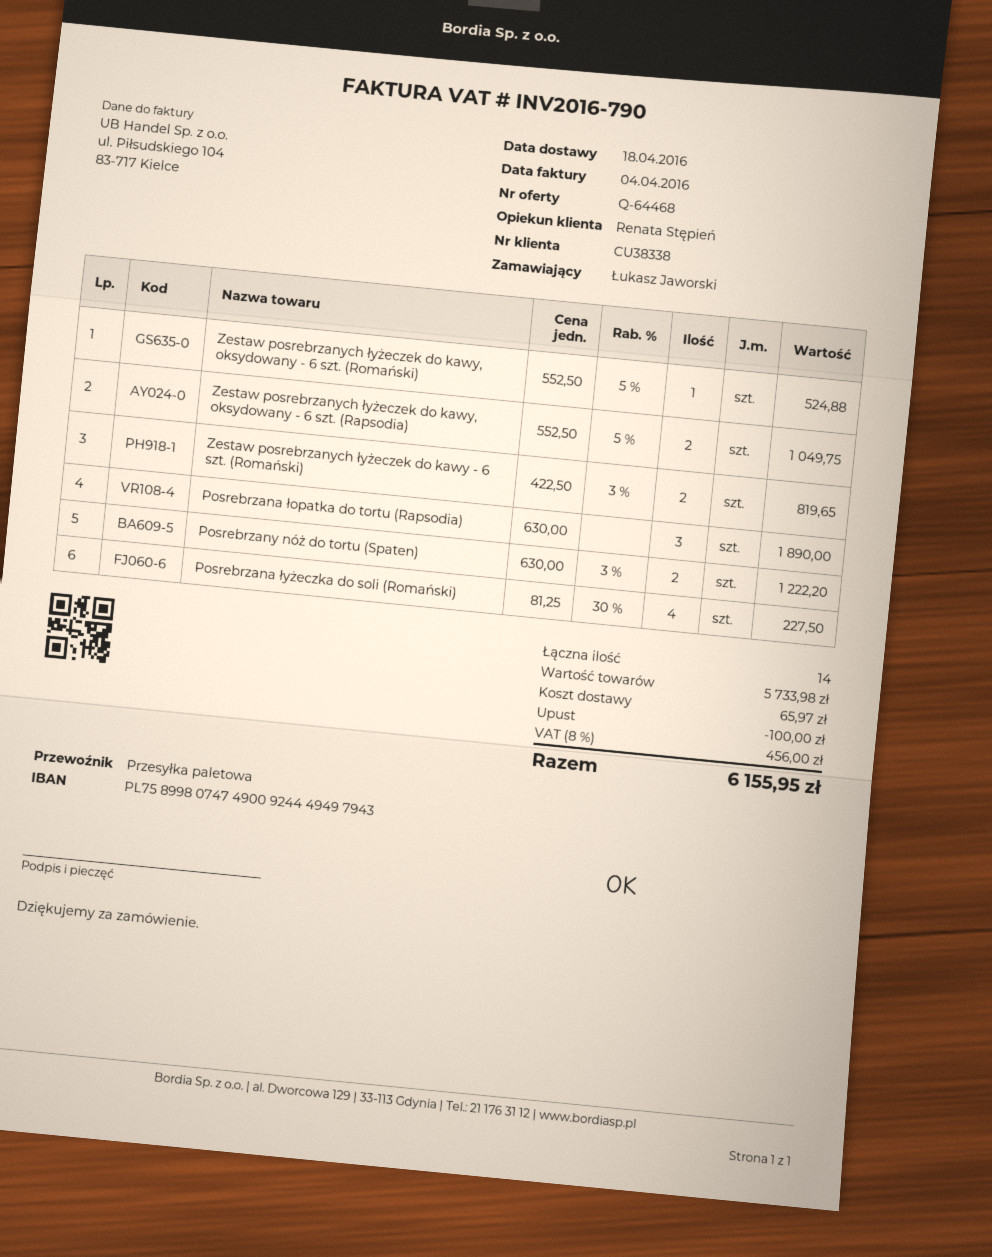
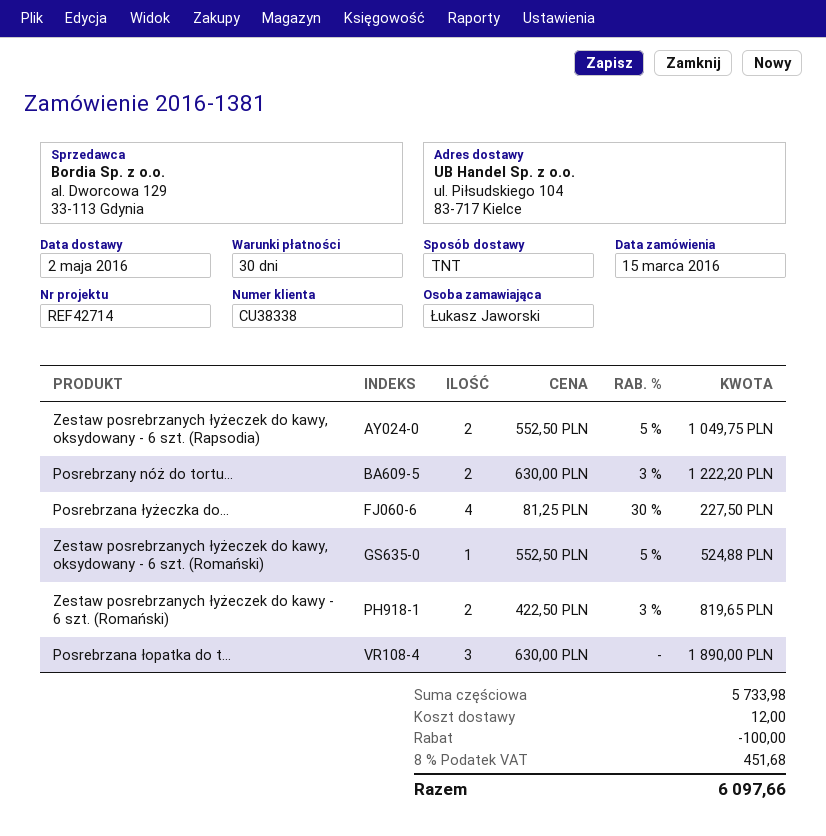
delivery date: 2016-04-18 -> 2016-05-02
shipping method: pallet freight -> TNT
shipping: 65.97 -> 12.00
tax: 8% = 456.00 -> 8% = 451.68
total: 6155.95 -> 6097.66

